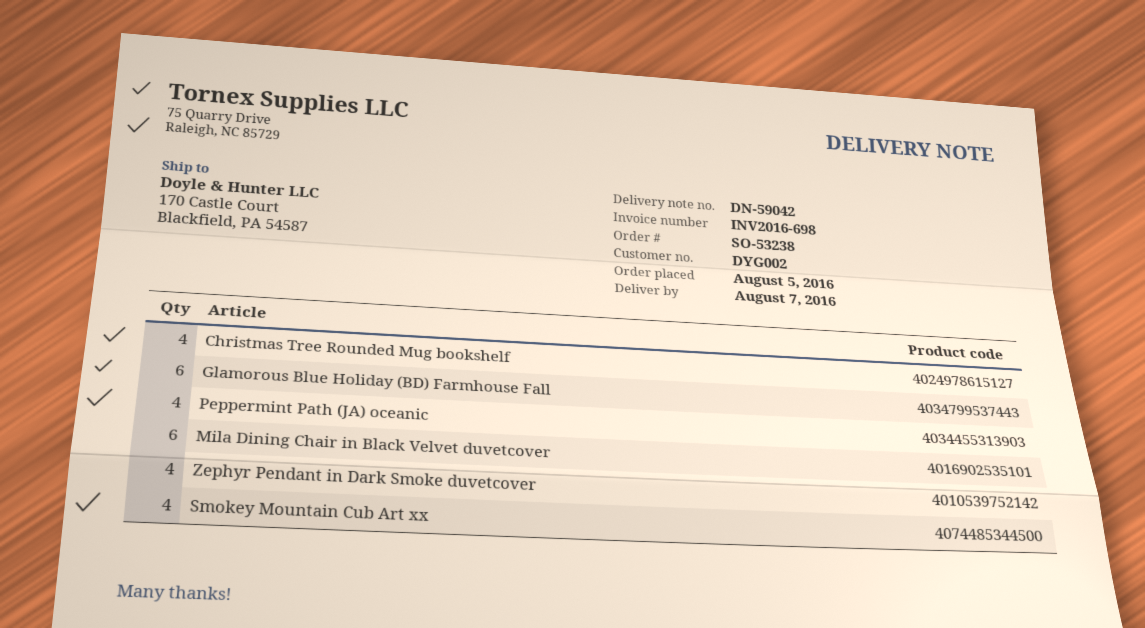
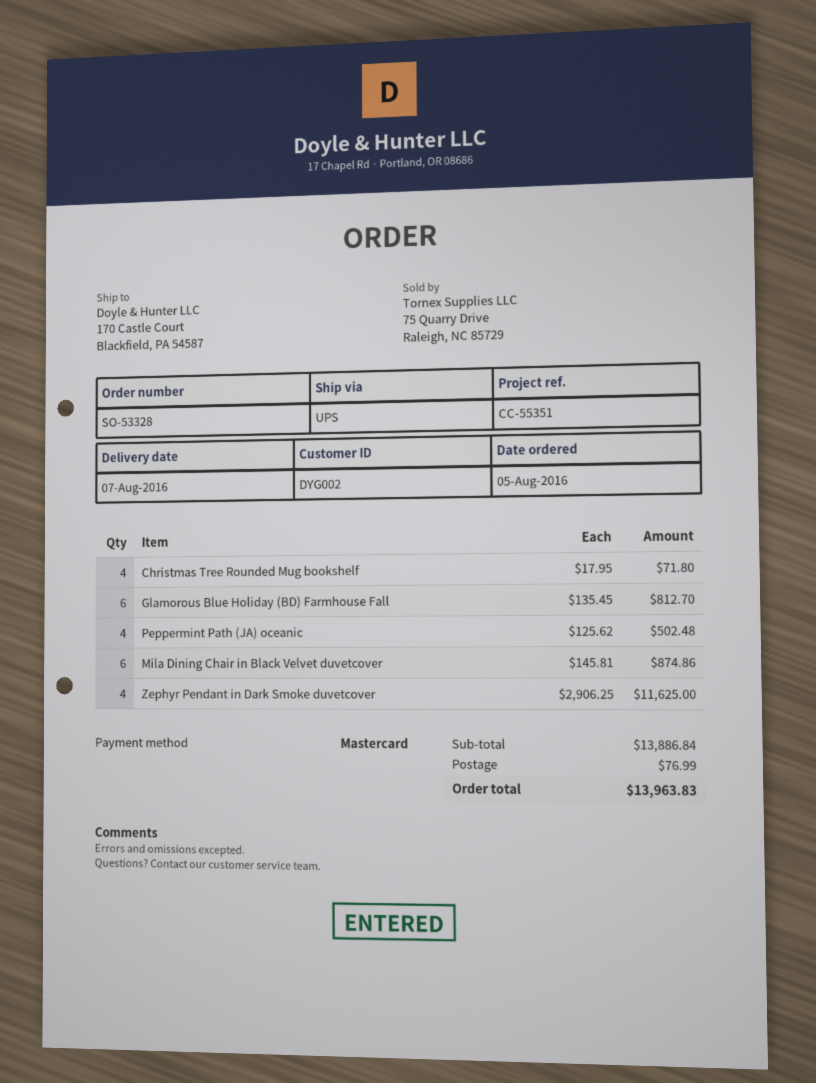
order number: SO-53238 -> SO-53328
Smokey Mountain Cub Art xx: 4 -> none

